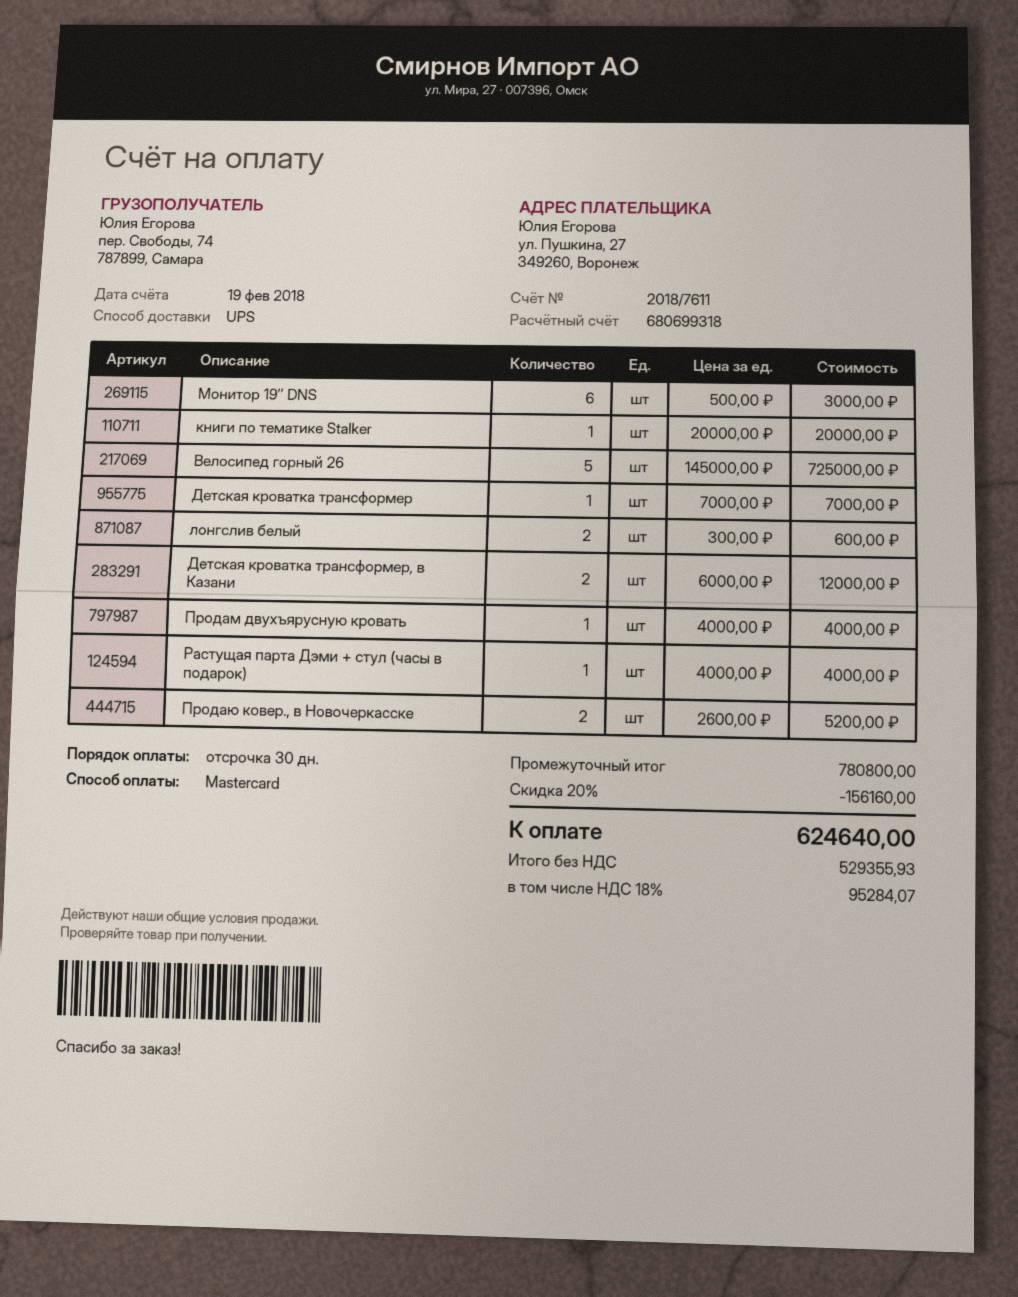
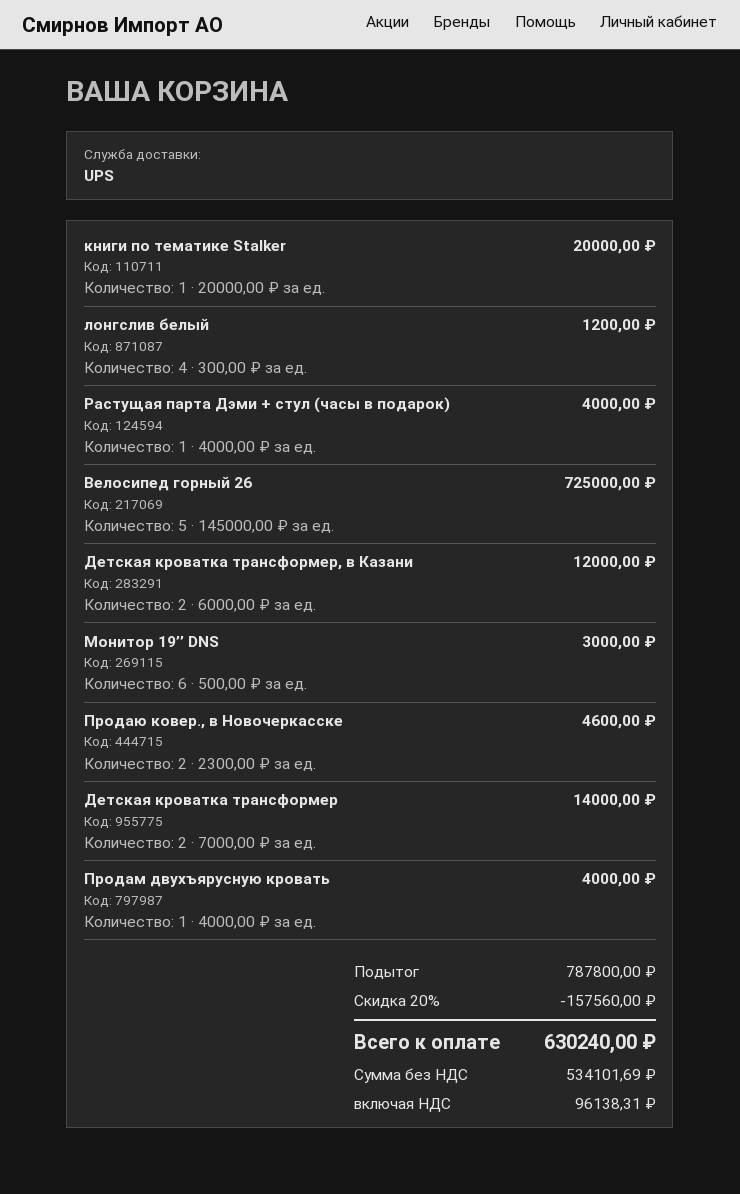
Детская кроватка трансформер: 1 x 7000.00 = 7000.00 -> 2 x 7000.00 = 14000.00
лонгслив белый: 2 x 300.00 = 600.00 -> 4 x 300.00 = 1200.00
Продаю ковер., в Новочеркасске: 2 x 2600.00 = 5200.00 -> 2 x 2300.00 = 4600.00
subtotal: 780800.00 -> 787800.00
discount: 20% = 156160.00 -> 20% = 157560.00
net: 529355.93 -> 534101.69
tax: 95284.07 -> 96138.31
total: 624640.00 -> 630240.00

